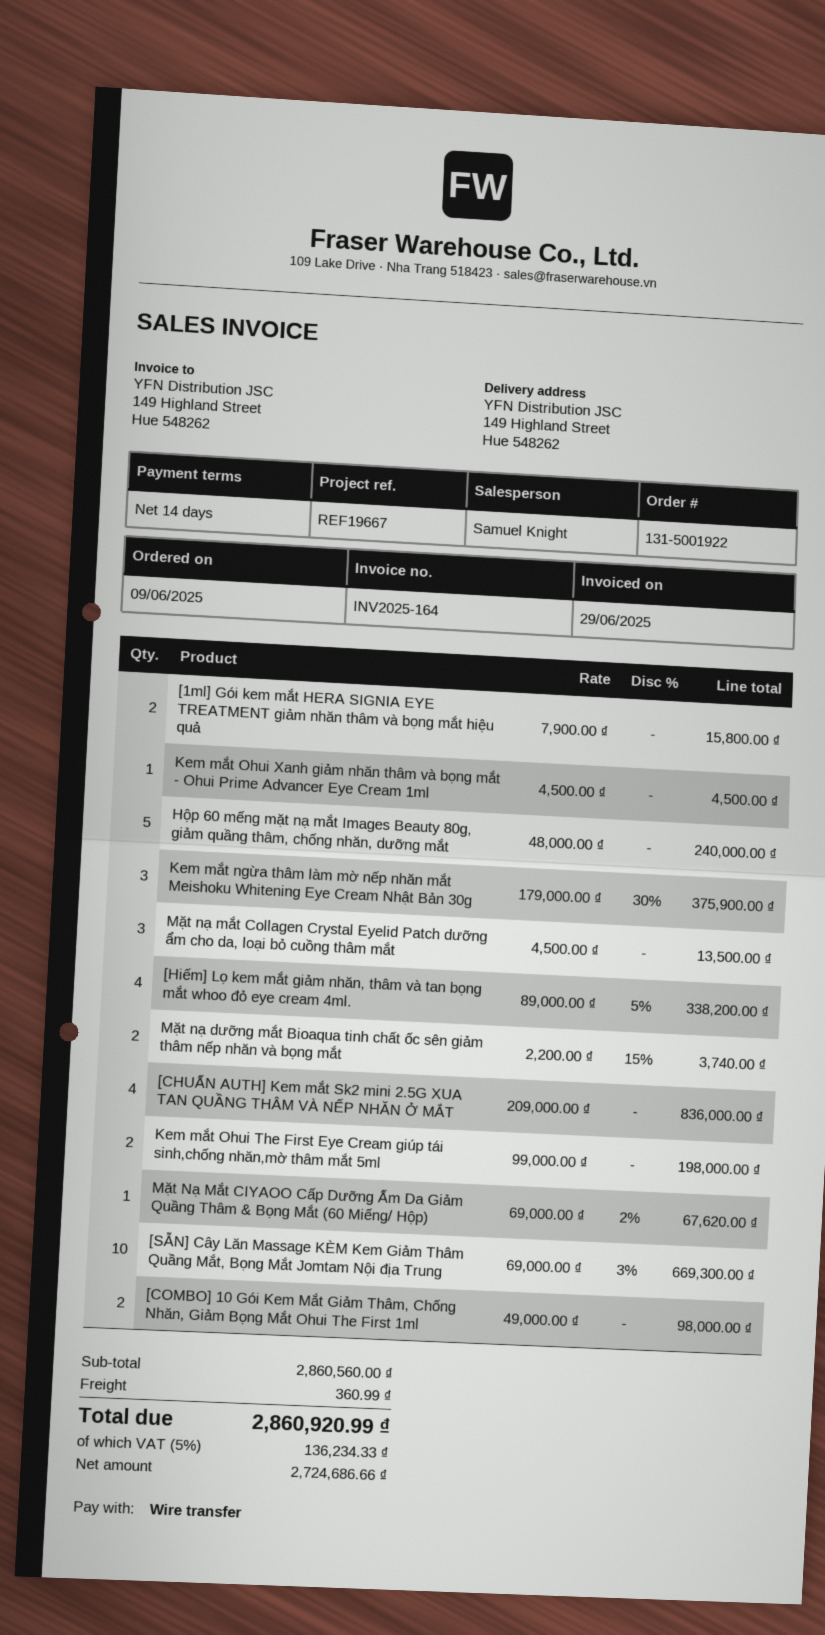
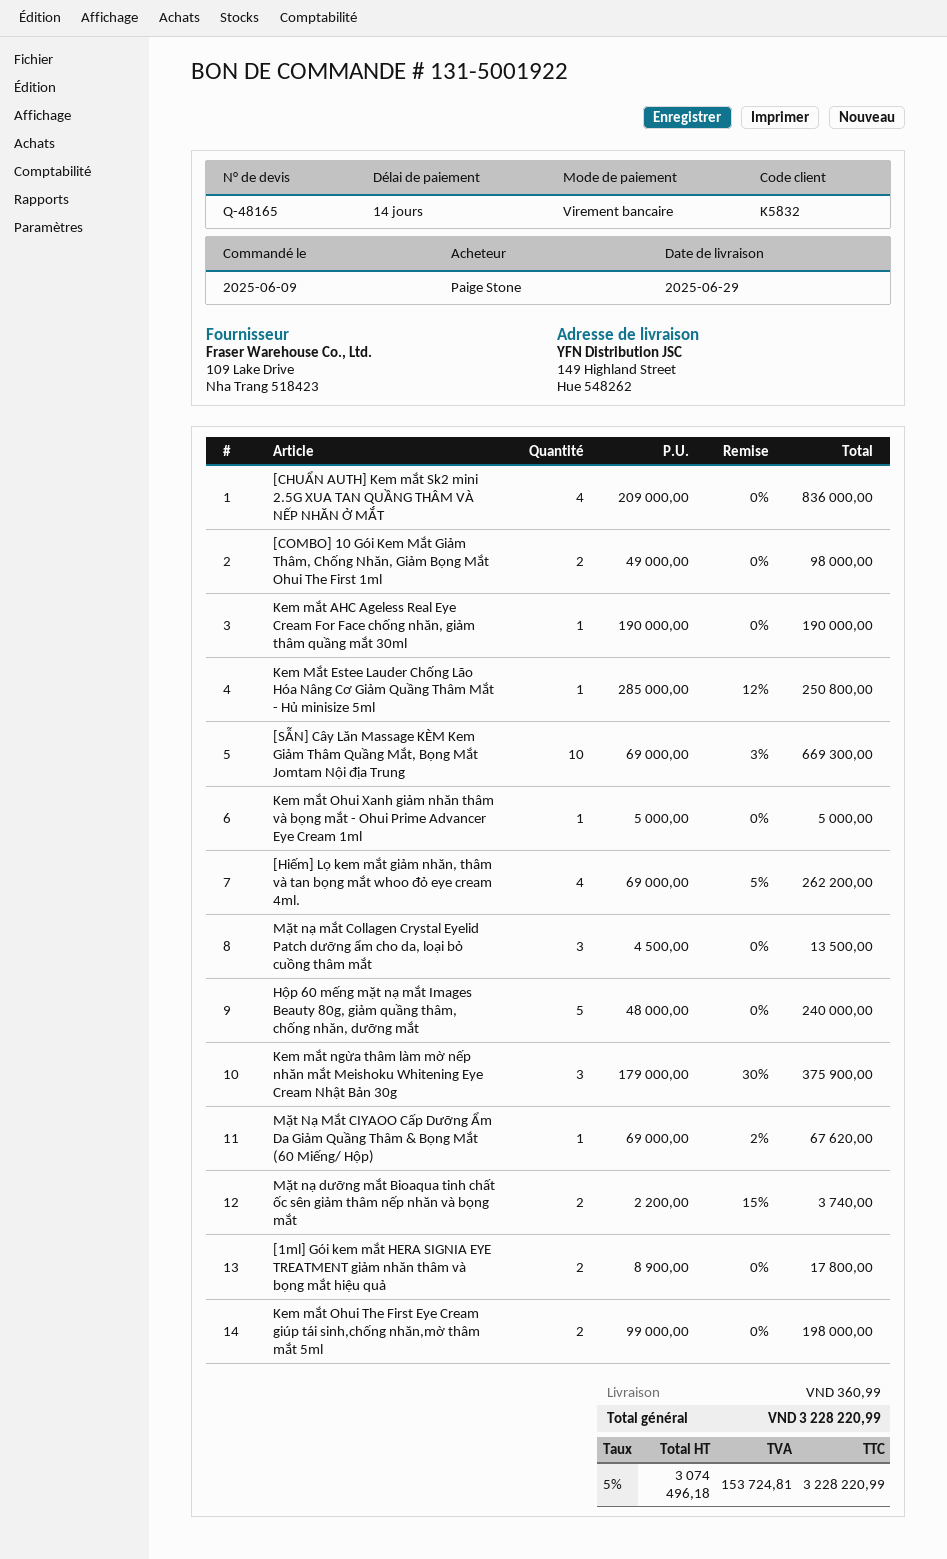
[1ml] Gói kem mắt HERA SIGNIA EYE TREATMENT giảm nhăn thâm và bọng mắt hiệu quả: 2 x 7900.00 = 15800.00 -> 2 x 8900.00 = 17800.00
Kem mắt Ohui Xanh giảm nhăn thâm và bọng mắt - Ohui Prime Advancer Eye Cream 1ml: 1 x 4500.00 = 4500.00 -> 1 x 5000.00 = 5000.00
[Hiếm] Lọ kem mắt giảm nhăn, thâm và tan bọng mắt whoo đỏ eye cream 4ml.: 4 x 89000.00 - 5% = 338200.00 -> 4 x 69000.00 - 5% = 262200.00
Kem mắt AHC Ageless Real Eye Cream For Face chống nhăn, giảm thâm quầng mắt 30ml: none -> 1 x 190000.00 = 190000.00
Kem Mắt Estee Lauder Chống Lão Hóa Nâng Cơ Giảm Quầng Thâm Mắt - Hủ minisize 5ml: none -> 1 x 285000.00 - 12% = 250800.00
net: 2724686.66 -> 3074496.18
tax: 5% = 136234.33 -> 5% = 153724.81
total: 2860920.99 -> 3228220.99

